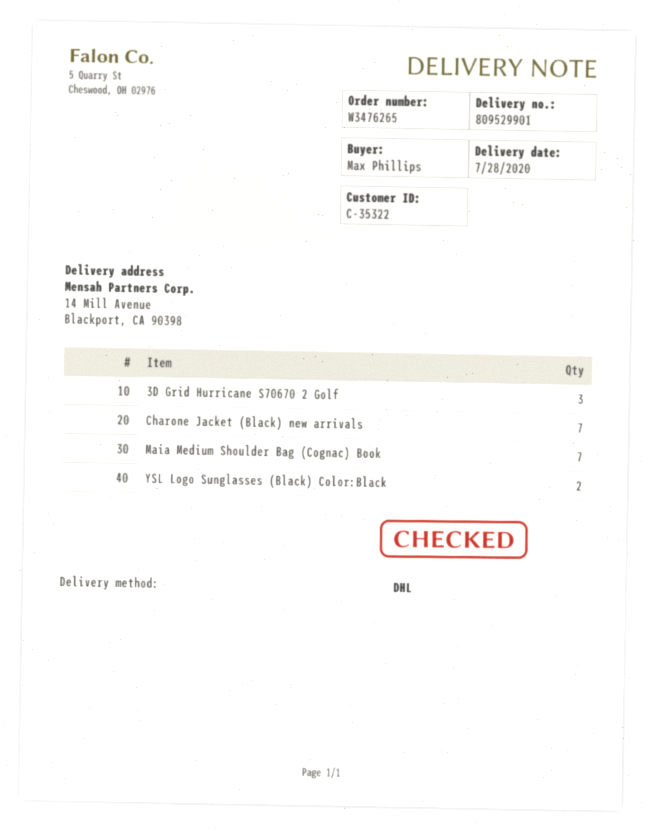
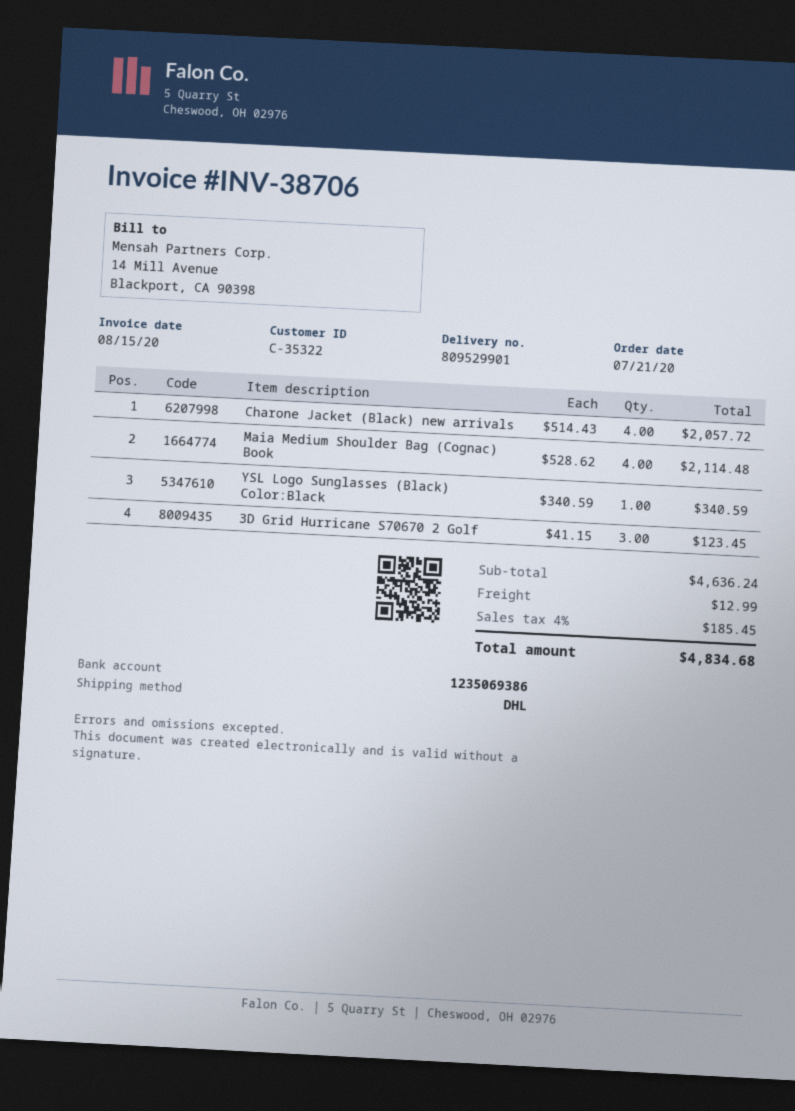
Charone Jacket (Black) new arrivals: 7 -> 4
Maia Medium Shoulder Bag (Cognac) Book: 7 -> 4
YSL Logo Sunglasses (Black) Color:Black: 2 -> 1

